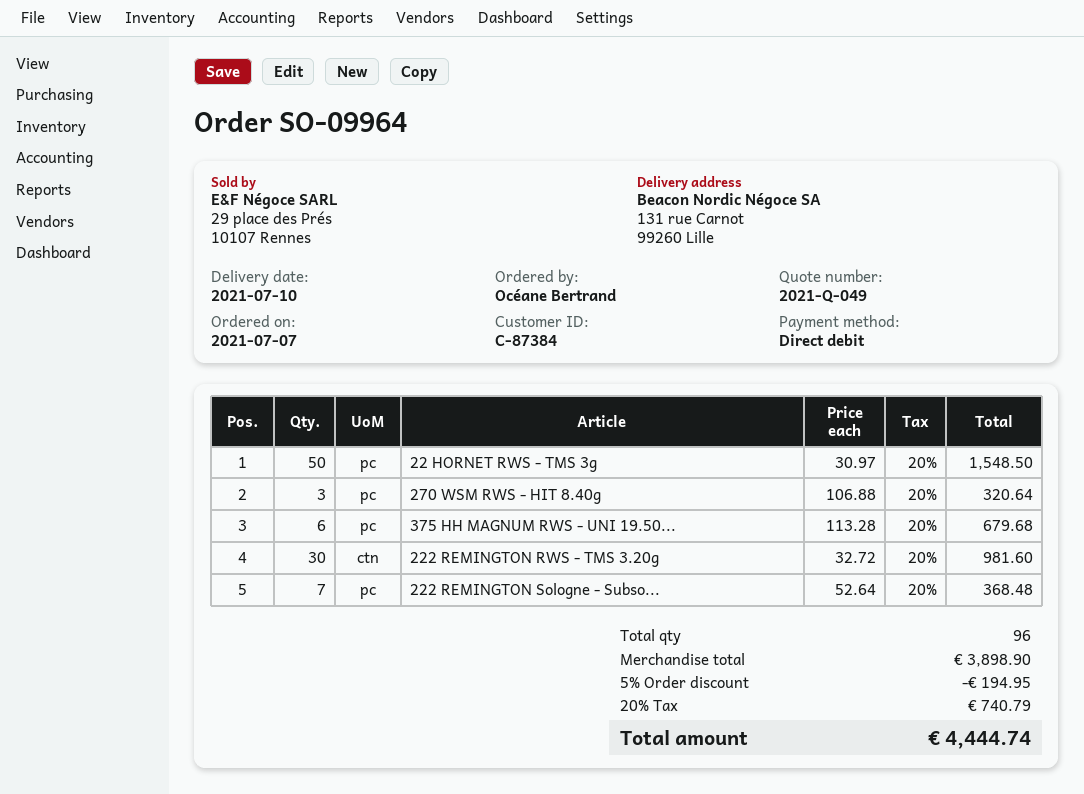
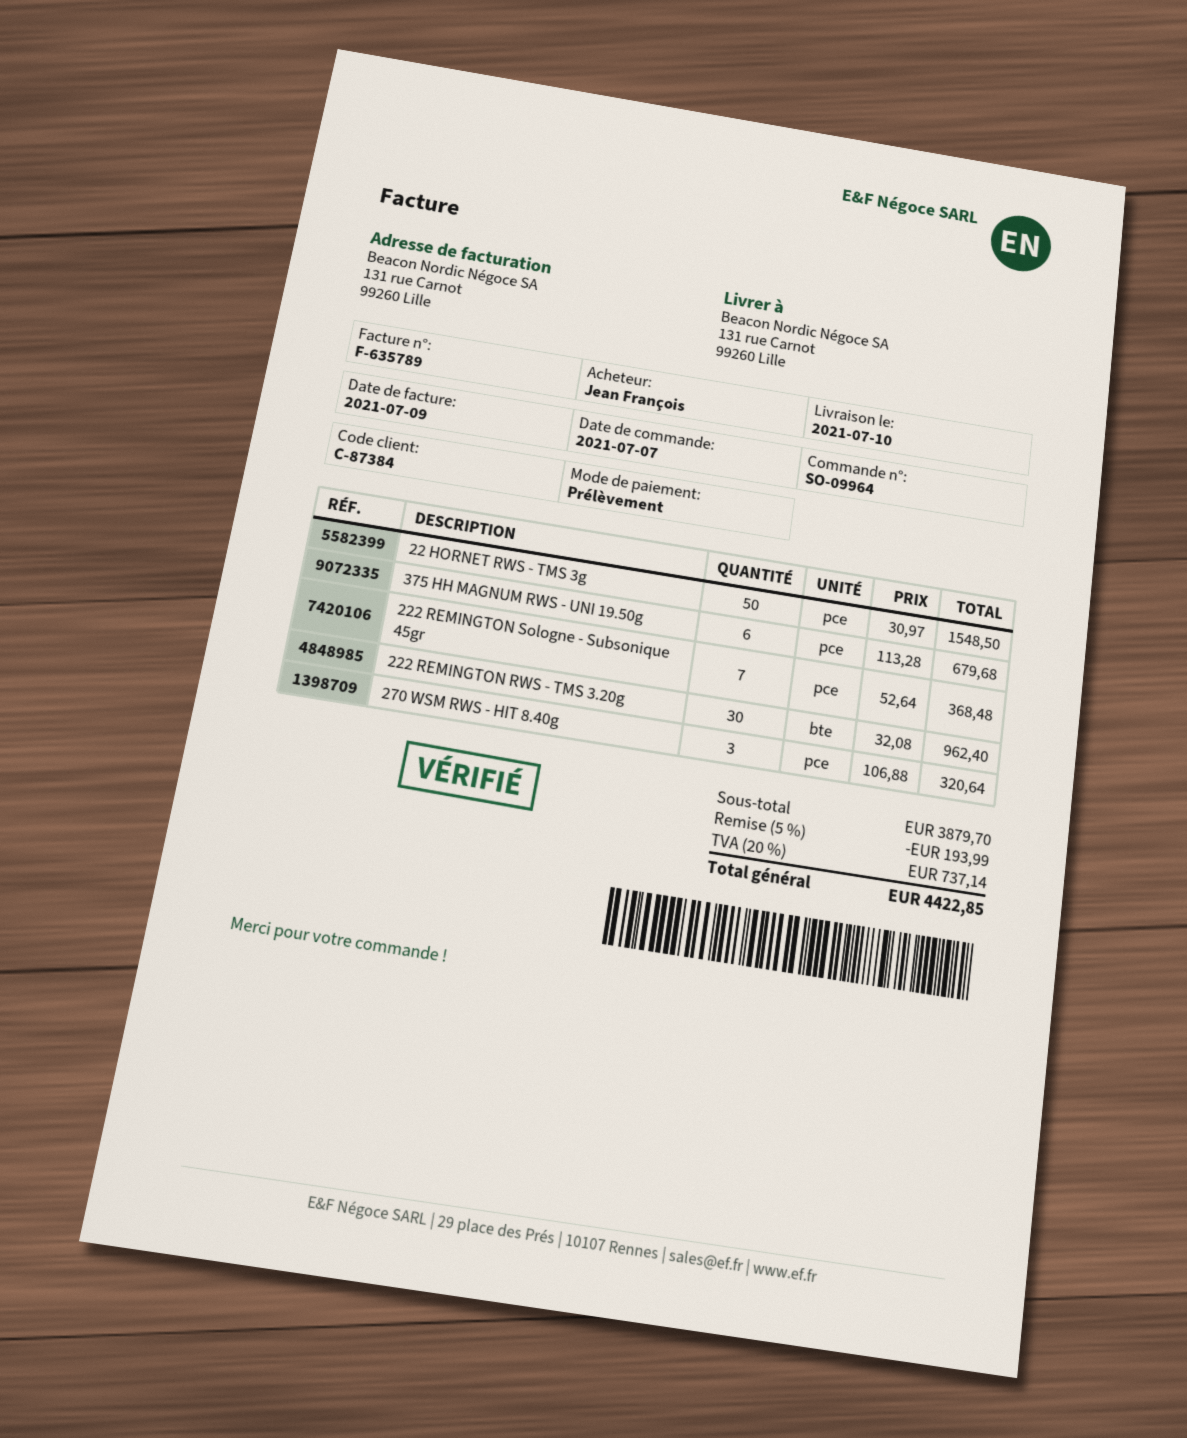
ordered by: Océane Bertrand -> Jean François
222 REMINGTON RWS - TMS 3.20g: 30 x 32.72 = 981.60 -> 30 x 32.08 = 962.40
subtotal: 3898.90 -> 3879.70
discount: 5% = 194.95 -> 5% = 193.99
tax: 20% = 740.79 -> 20% = 737.14
total: 4444.74 -> 4422.85

